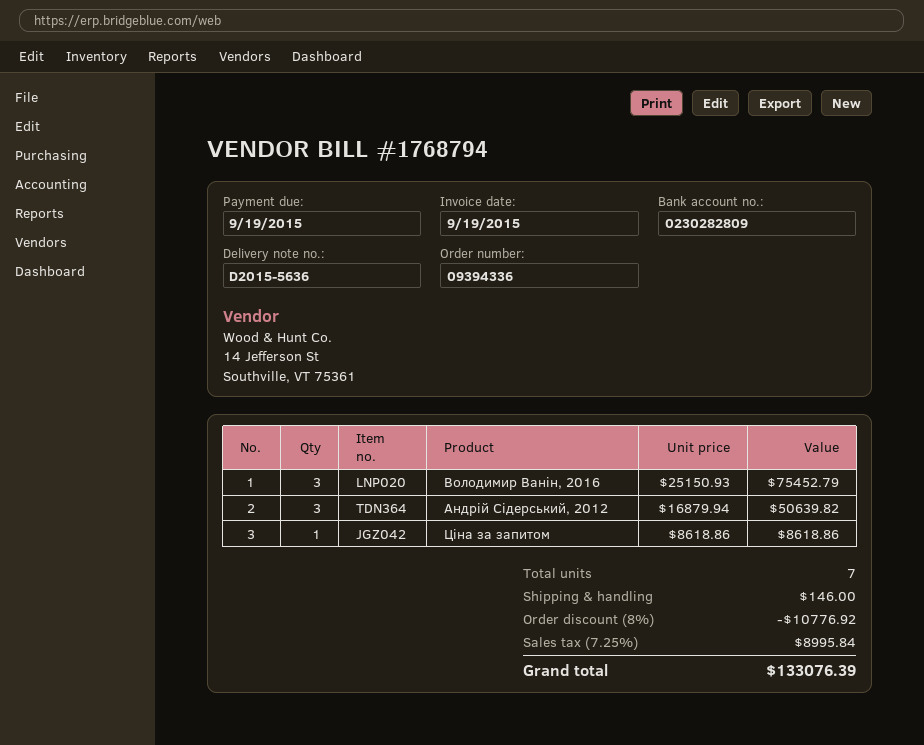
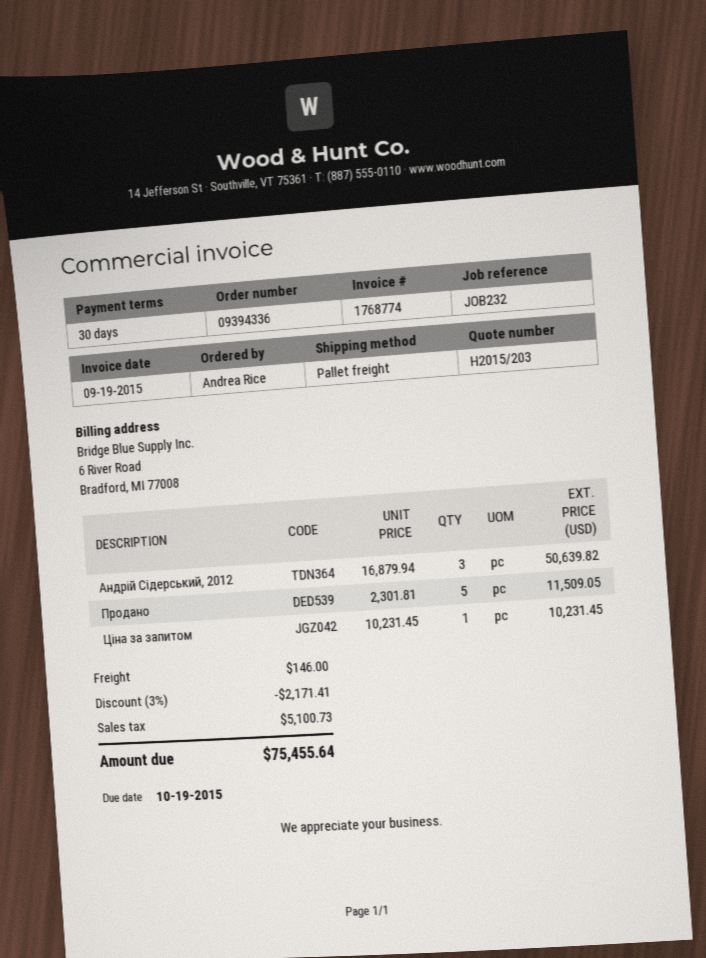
invoice number: 1768794 -> 1768774
due date: 2015-09-19 -> 2015-10-19
Володимир Ванін, 2016: 3 x 25150.93 = 75452.79 -> none
Ціна за запитом: 1 x 8618.86 = 8618.86 -> 1 x 10231.45 = 10231.45
Продано: none -> 5 x 2301.81 = 11509.05
discount: 8% = 10776.92 -> 3% = 2171.41
tax: 8995.84 -> 5100.73
total: 133076.39 -> 75455.64

